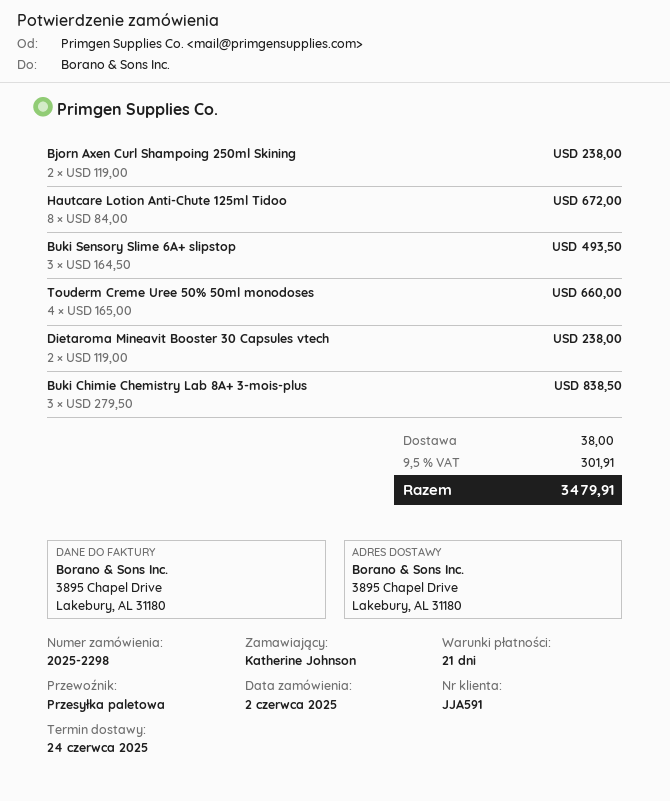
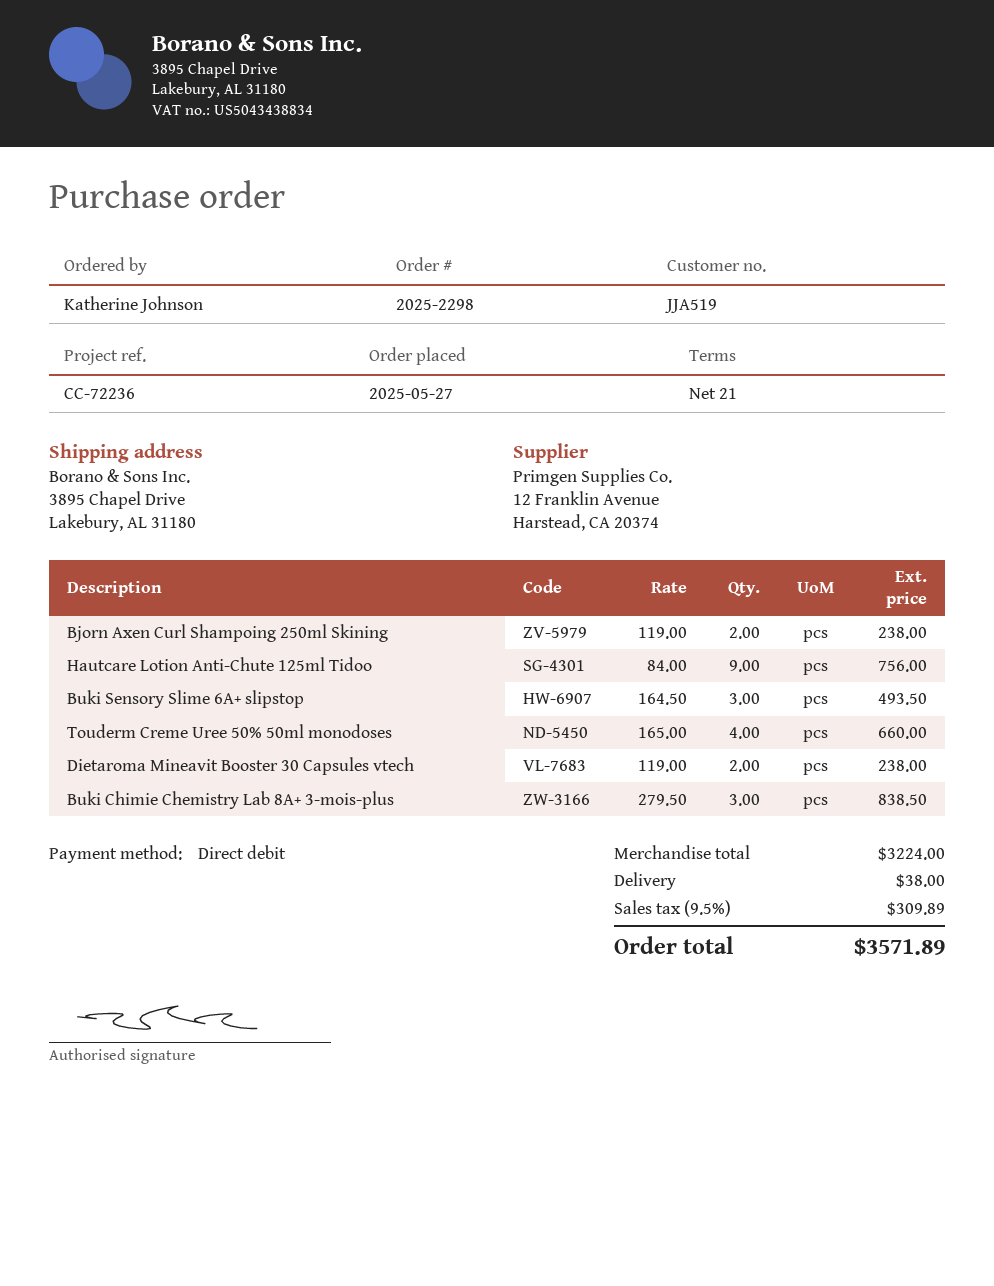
order date: 2025-06-02 -> 2025-05-27
customer number: JJA591 -> JJA519
Hautcare Lotion Anti-Chute 125ml Tidoo: 8 x 84.00 = 672.00 -> 9 x 84.00 = 756.00
tax: 9.5% = 301.91 -> 9.5% = 309.89
total: 3479.91 -> 3571.89

